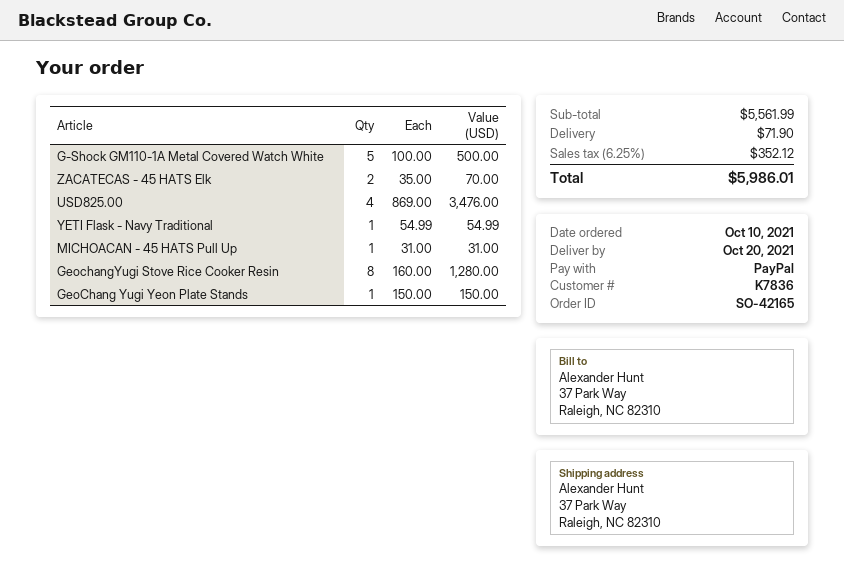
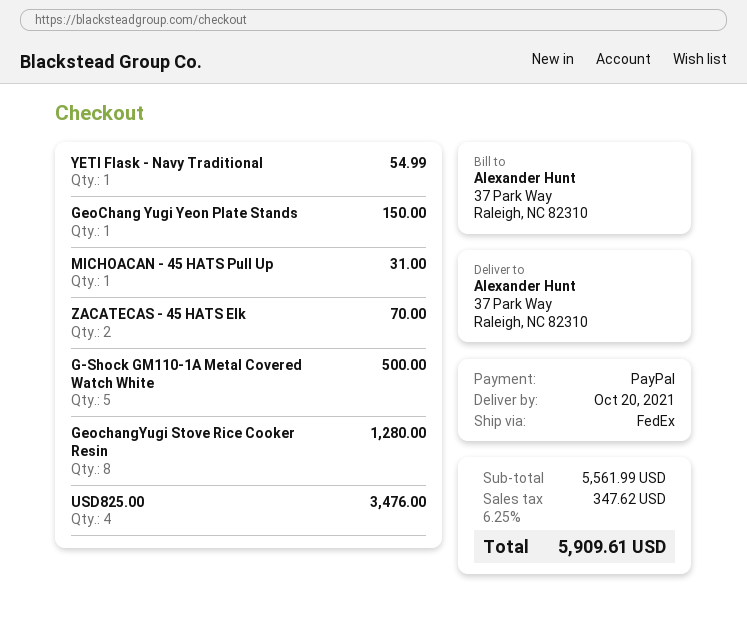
shipping: 71.90 -> none
tax: 6.25% = 352.12 -> 6.25% = 347.62
total: 5986.01 -> 5909.61

